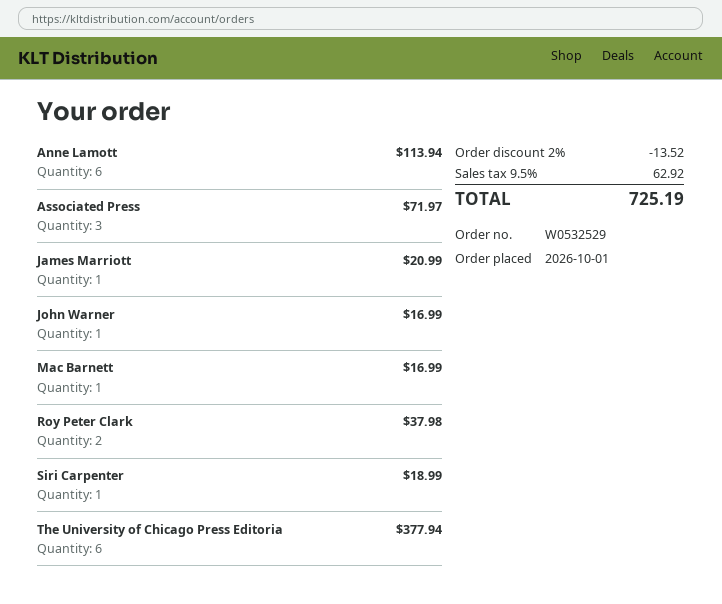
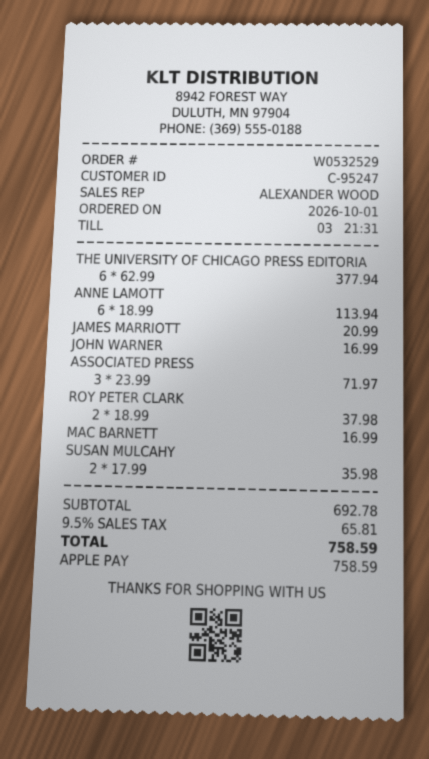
Siri Carpenter: 1 for 18.99 -> none
SUSAN MULCAHY: none -> 2 for 35.98
discount: 2% = 13.52 -> none
tax: 9.5% = 62.92 -> 9.5% = 65.81
total: 725.19 -> 758.59

